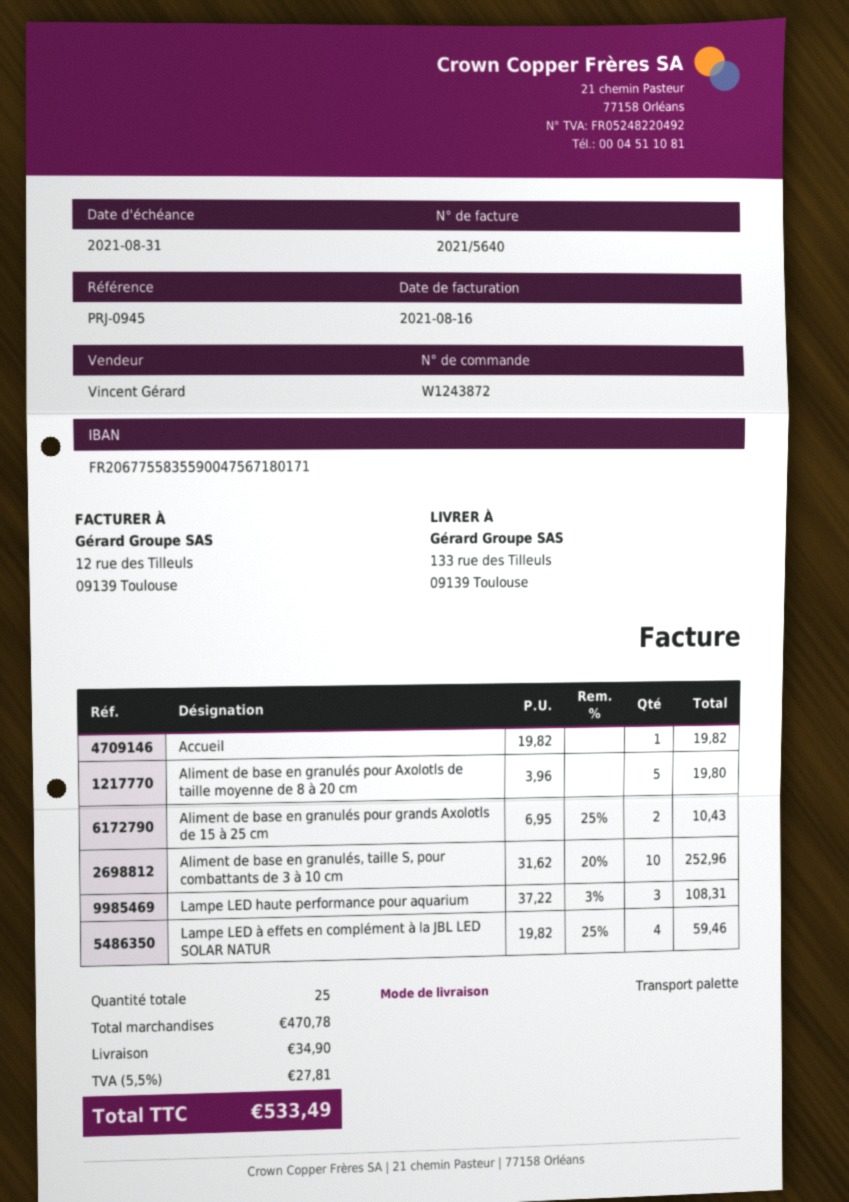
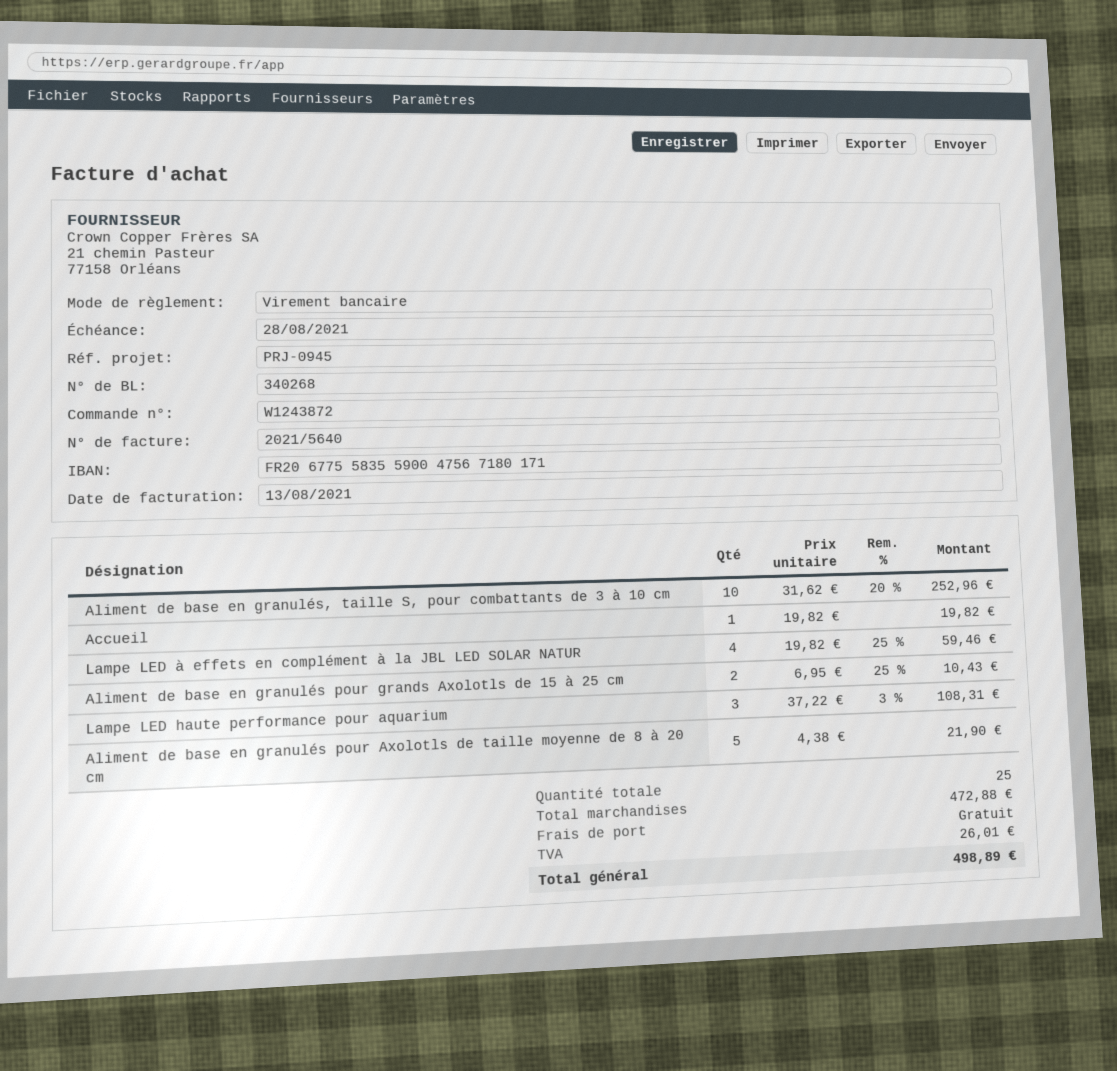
invoice date: 2021-08-16 -> 2021-08-13
due date: 2021-08-31 -> 2021-08-28
Aliment de base en granulés pour Axolotls de taille moyenne de 8 à 20 cm: 5 x 3.96 = 19.80 -> 5 x 4.38 = 21.90
subtotal: 470.78 -> 472.88
shipping: 34.90 -> 0.00
tax: 27.81 -> 26.01
total: 533.49 -> 498.89

